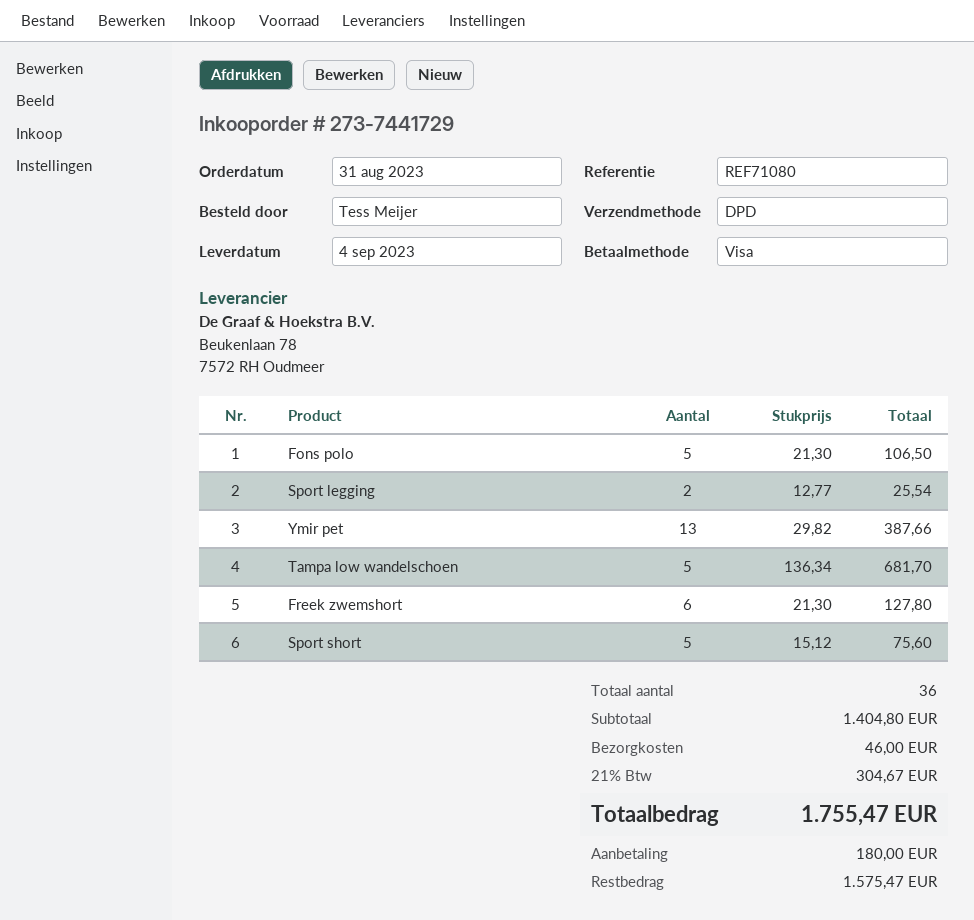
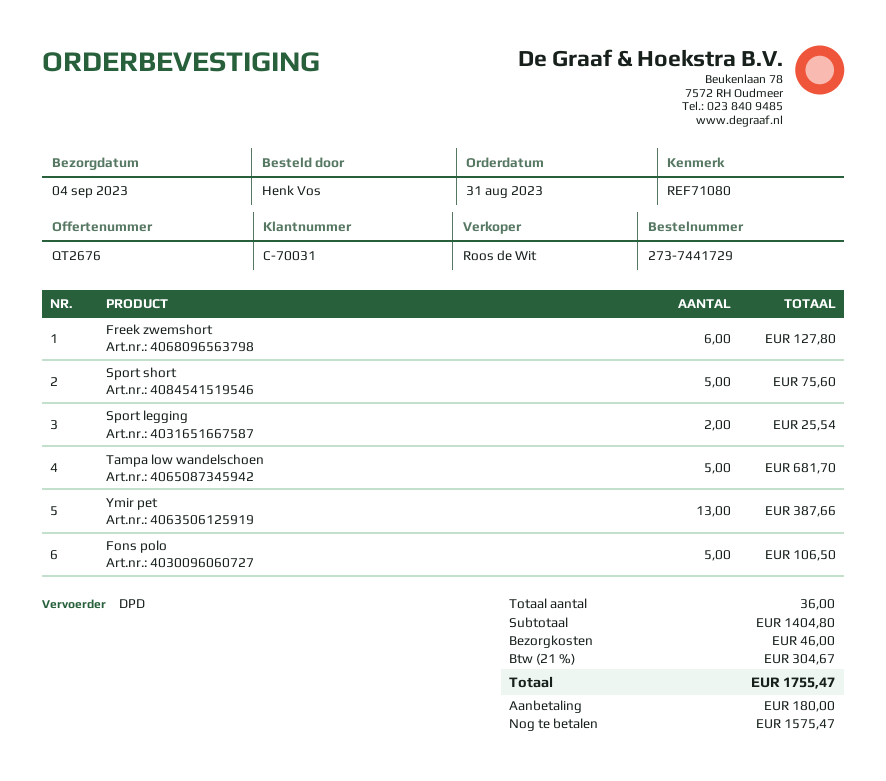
ordered by: Tess Meijer -> Henk Vos

